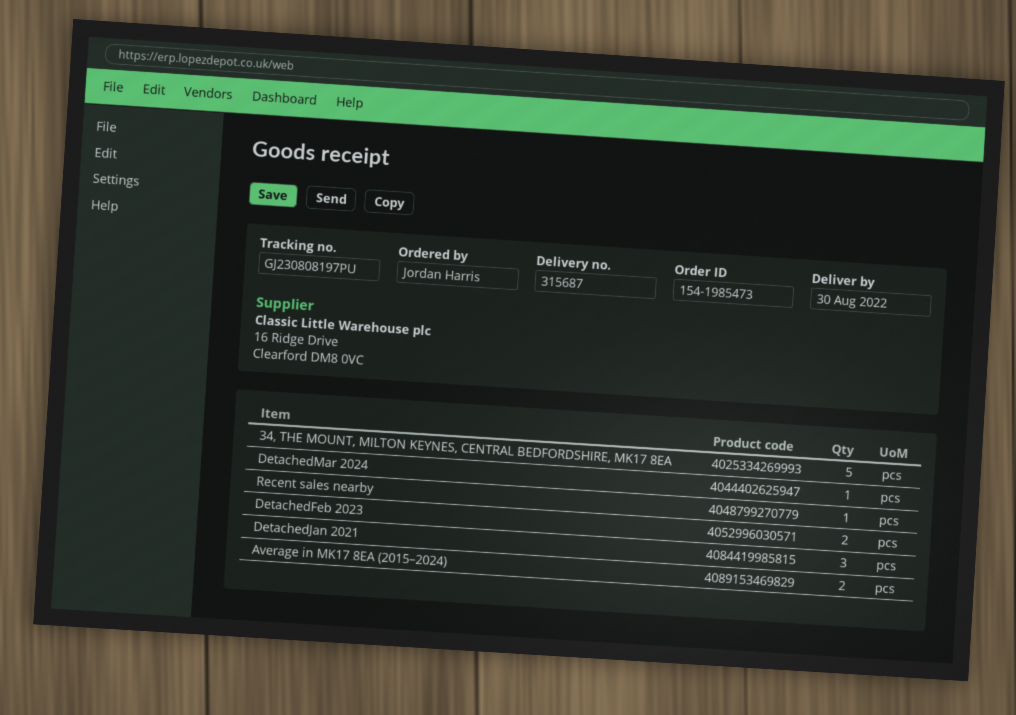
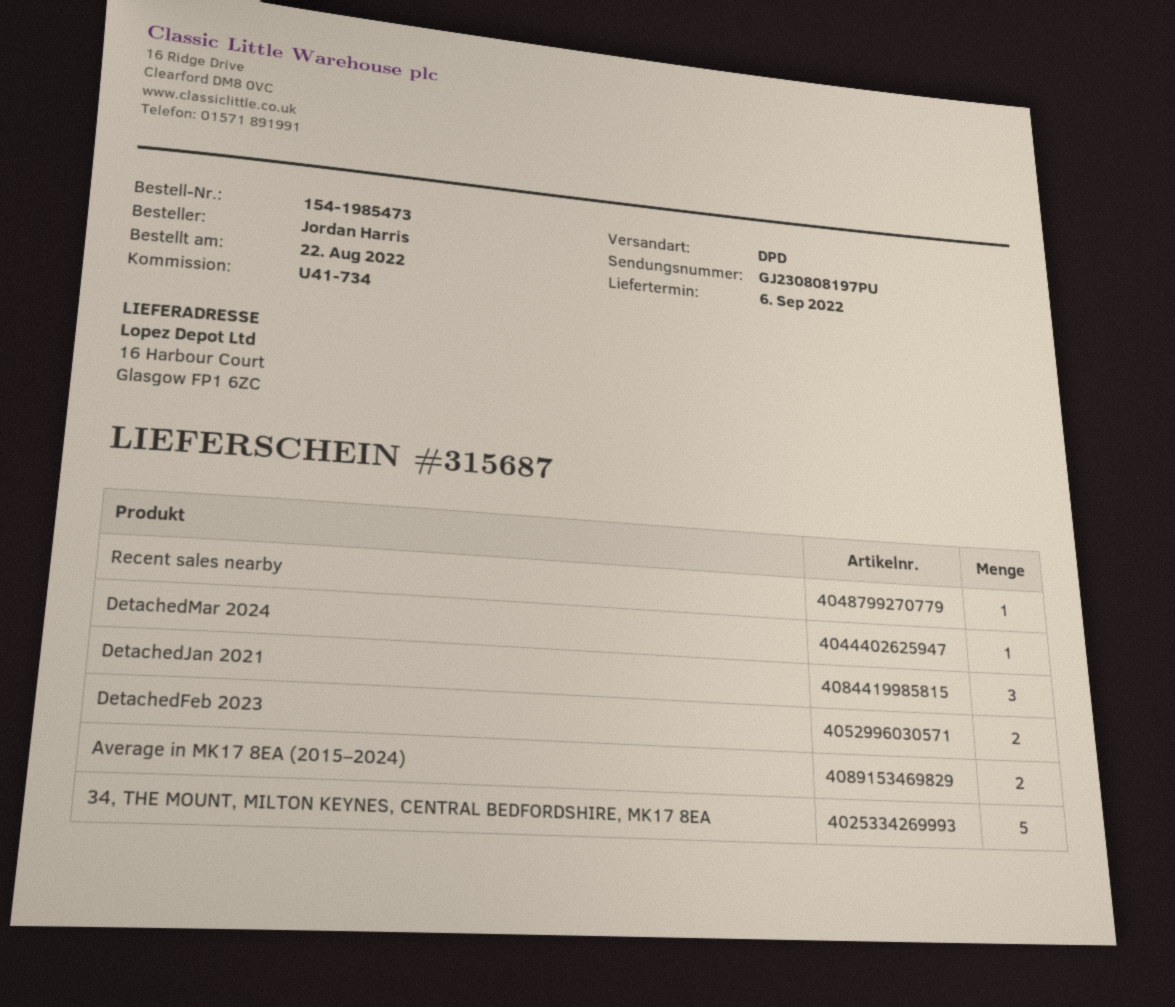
delivery date: 2022-08-30 -> 2022-09-06

